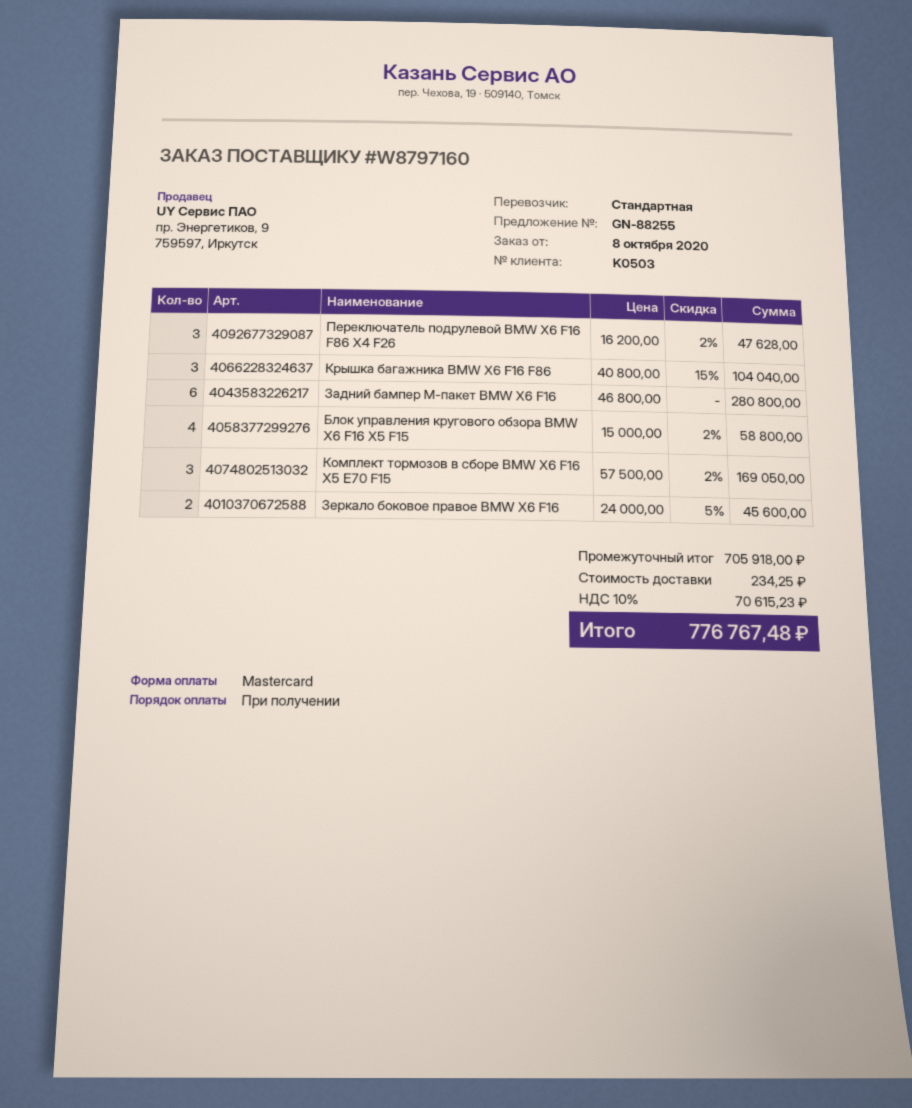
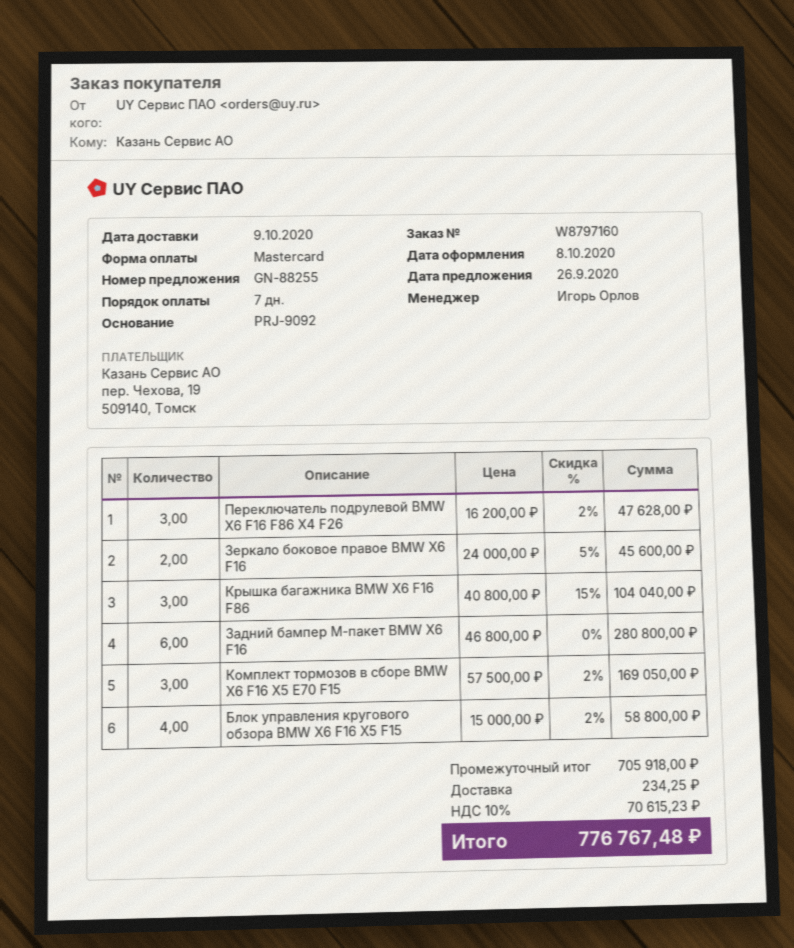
payment terms: on receipt -> 7 days

